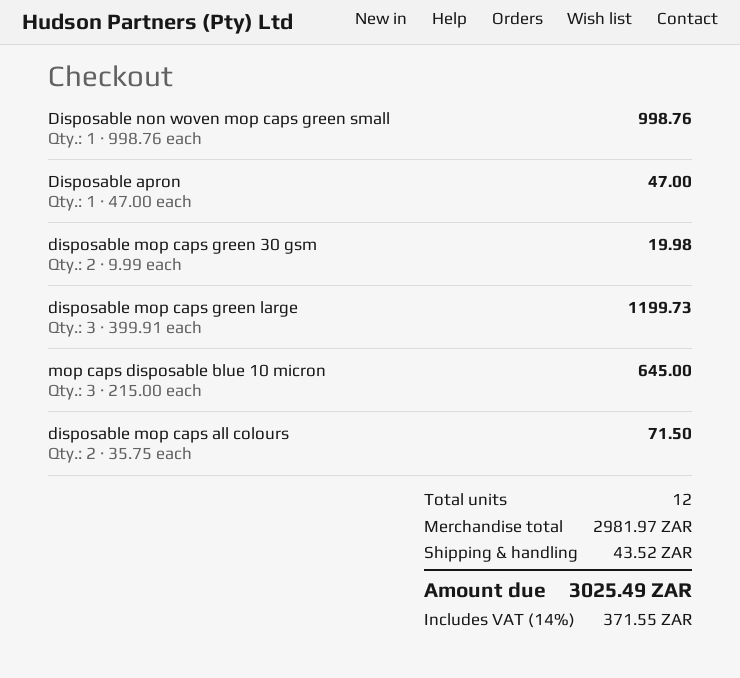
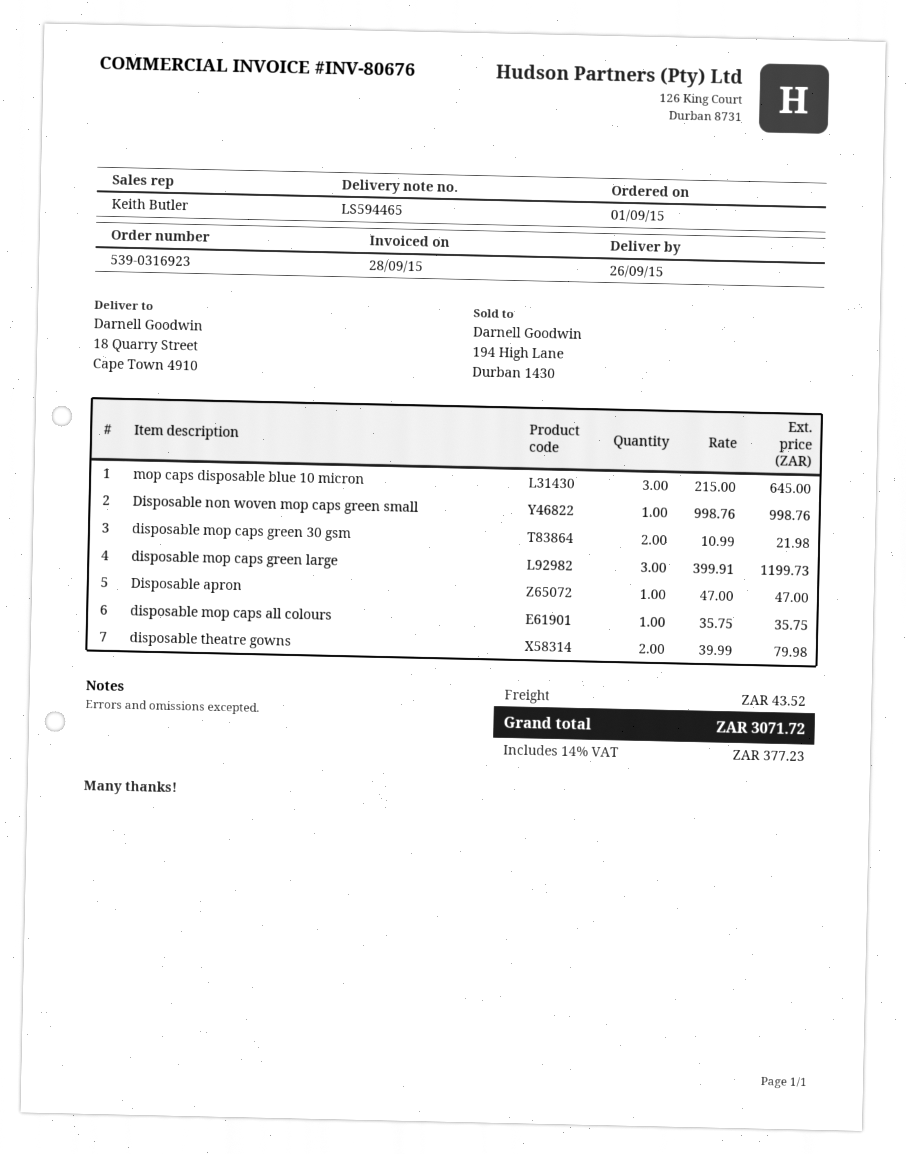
disposable mop caps green 30 gsm: 2 x 9.99 = 19.98 -> 2 x 10.99 = 21.98
disposable mop caps all colours: 2 x 35.75 = 71.50 -> 1 x 35.75 = 35.75
disposable theatre gowns: none -> 2 x 39.99 = 79.98
tax: 14% = 371.55 -> 14% = 377.23
total: 3025.49 -> 3071.72

